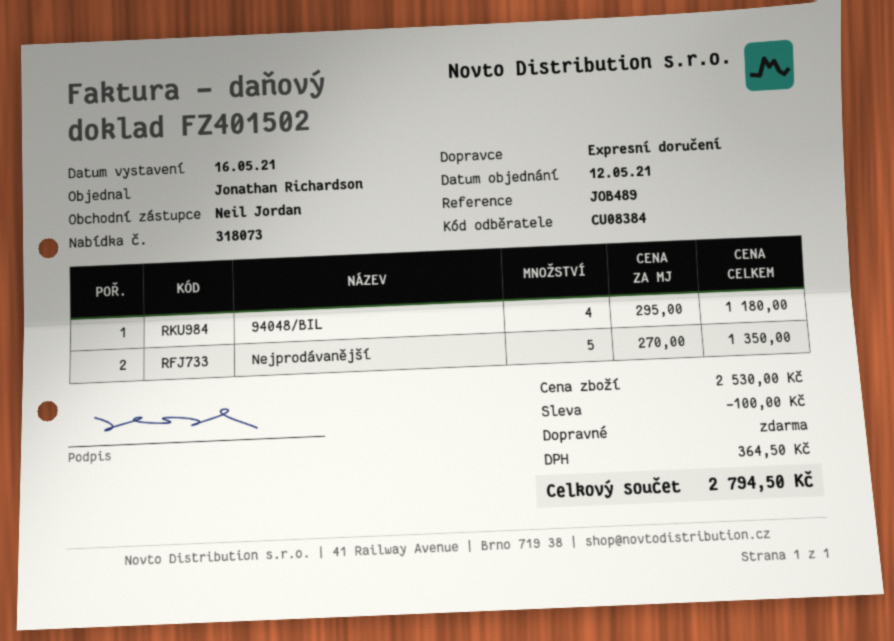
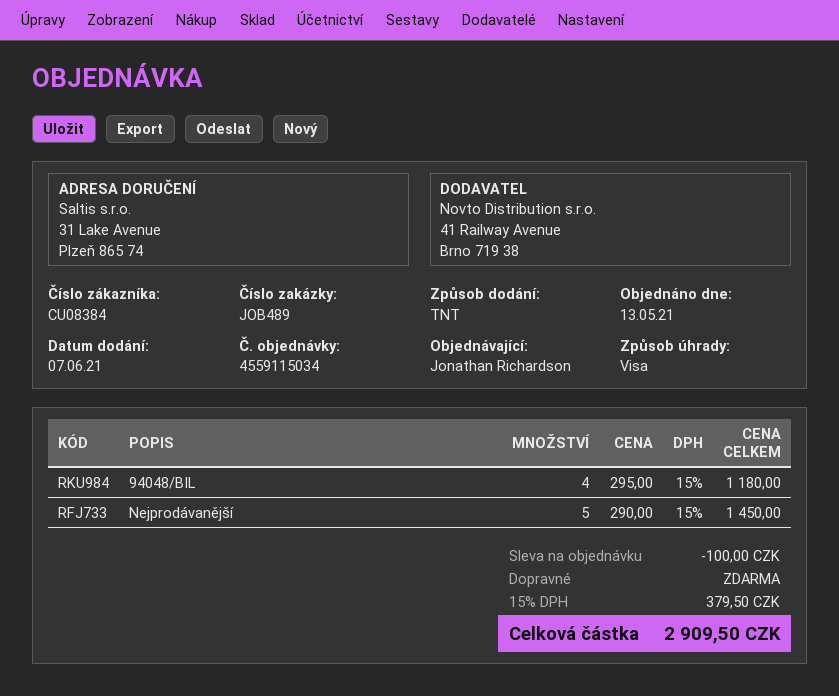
order date: 2021-05-12 -> 2021-05-13
shipping method: express -> TNT
Nejprodávanější: 5 x 270.00 = 1350.00 -> 5 x 290.00 = 1450.00
tax: 364.50 -> 379.50
total: 2794.50 -> 2909.50

